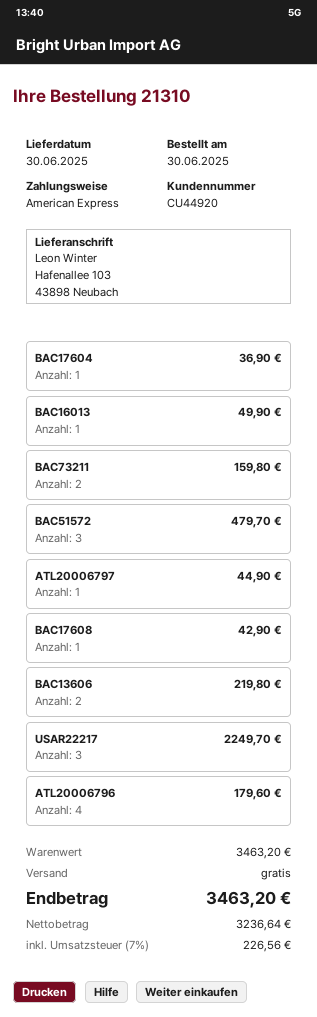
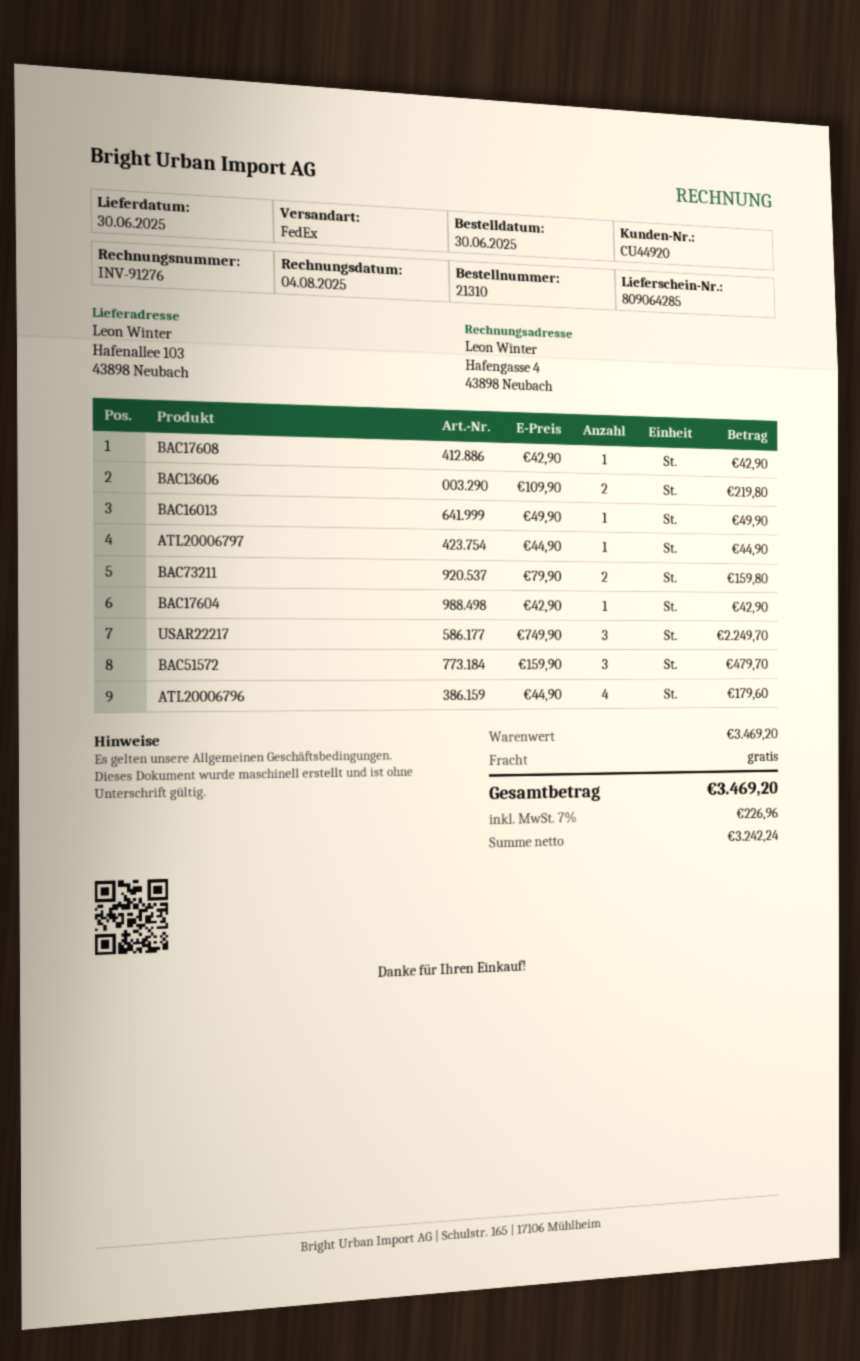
BAC17604: 1 for 36.90 -> 1 for 42.90
subtotal: 3463.20 -> 3469.20
net: 3236.64 -> 3242.24
tax: 7% = 226.56 -> 7% = 226.96
total: 3463.20 -> 3469.20

